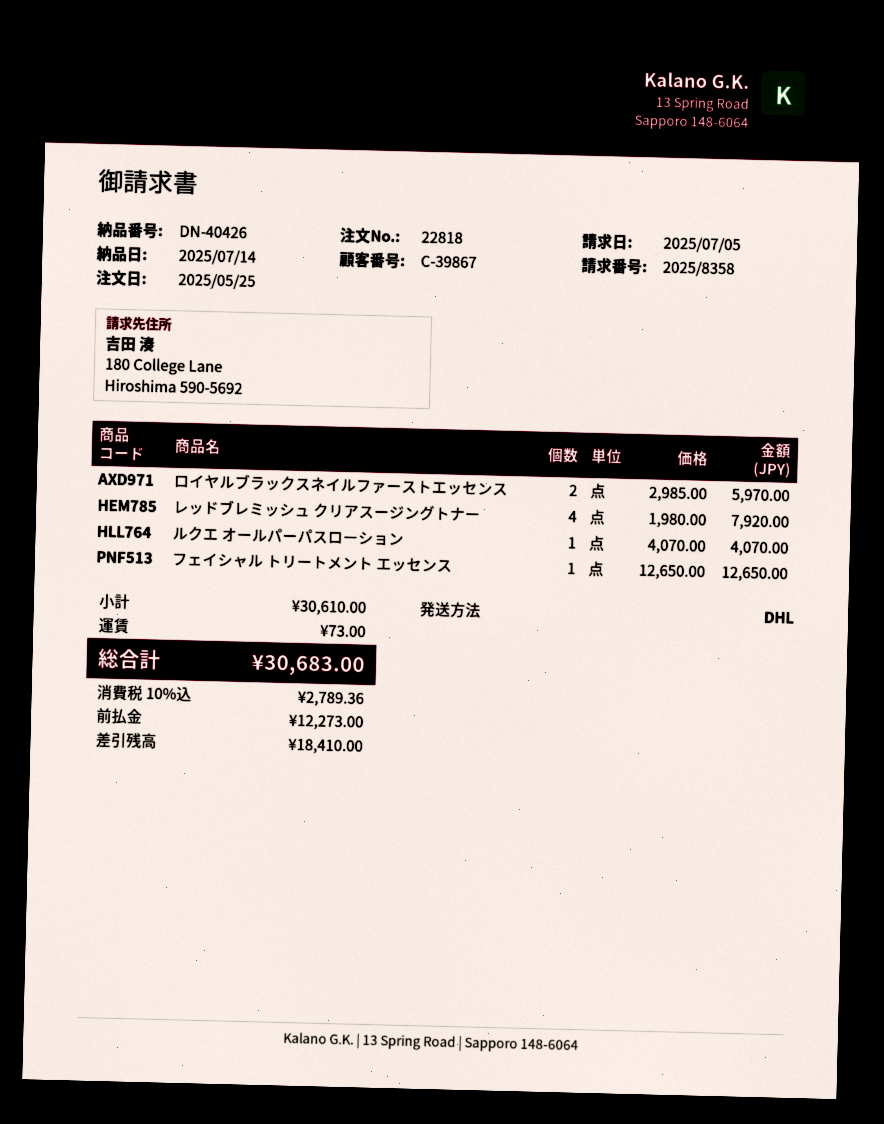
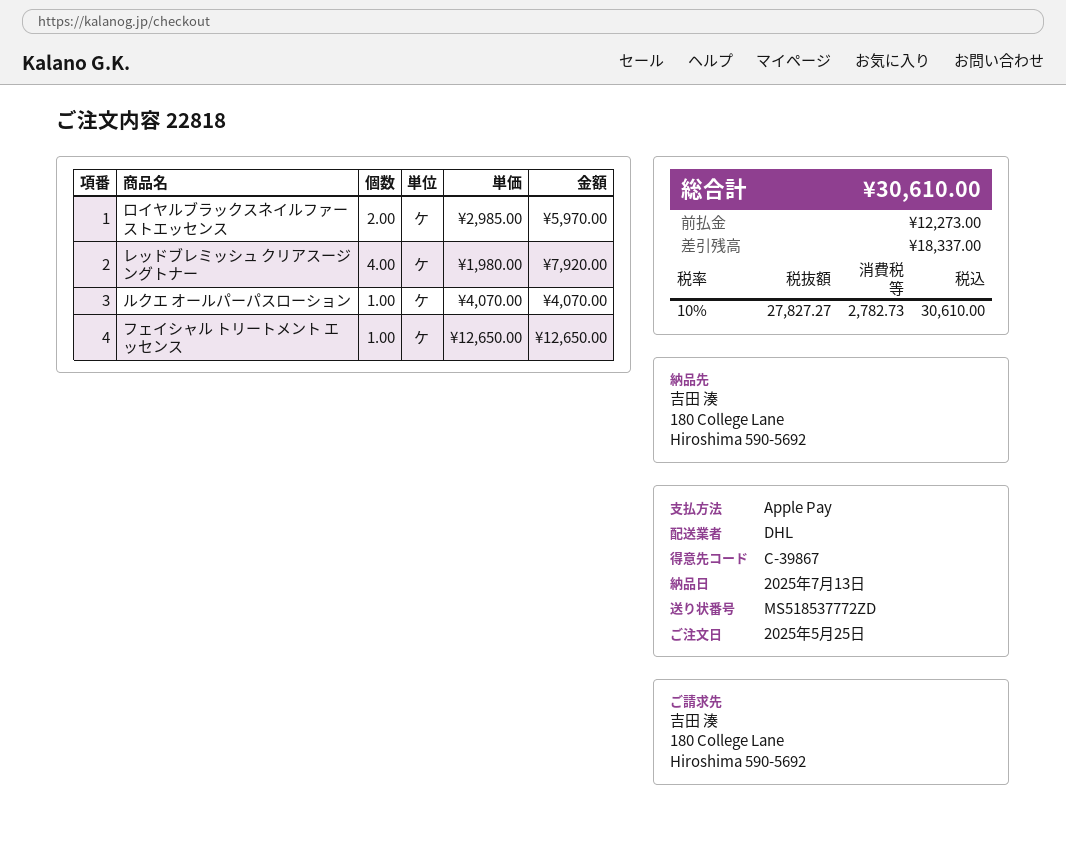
delivery date: 2025-07-14 -> 2025-07-13
shipping: 73.00 -> none
tax: 10% = 2789.36 -> 10% = 2782.73
total: 30683.00 -> 30610.00
balance: 18410.00 -> 18337.00

